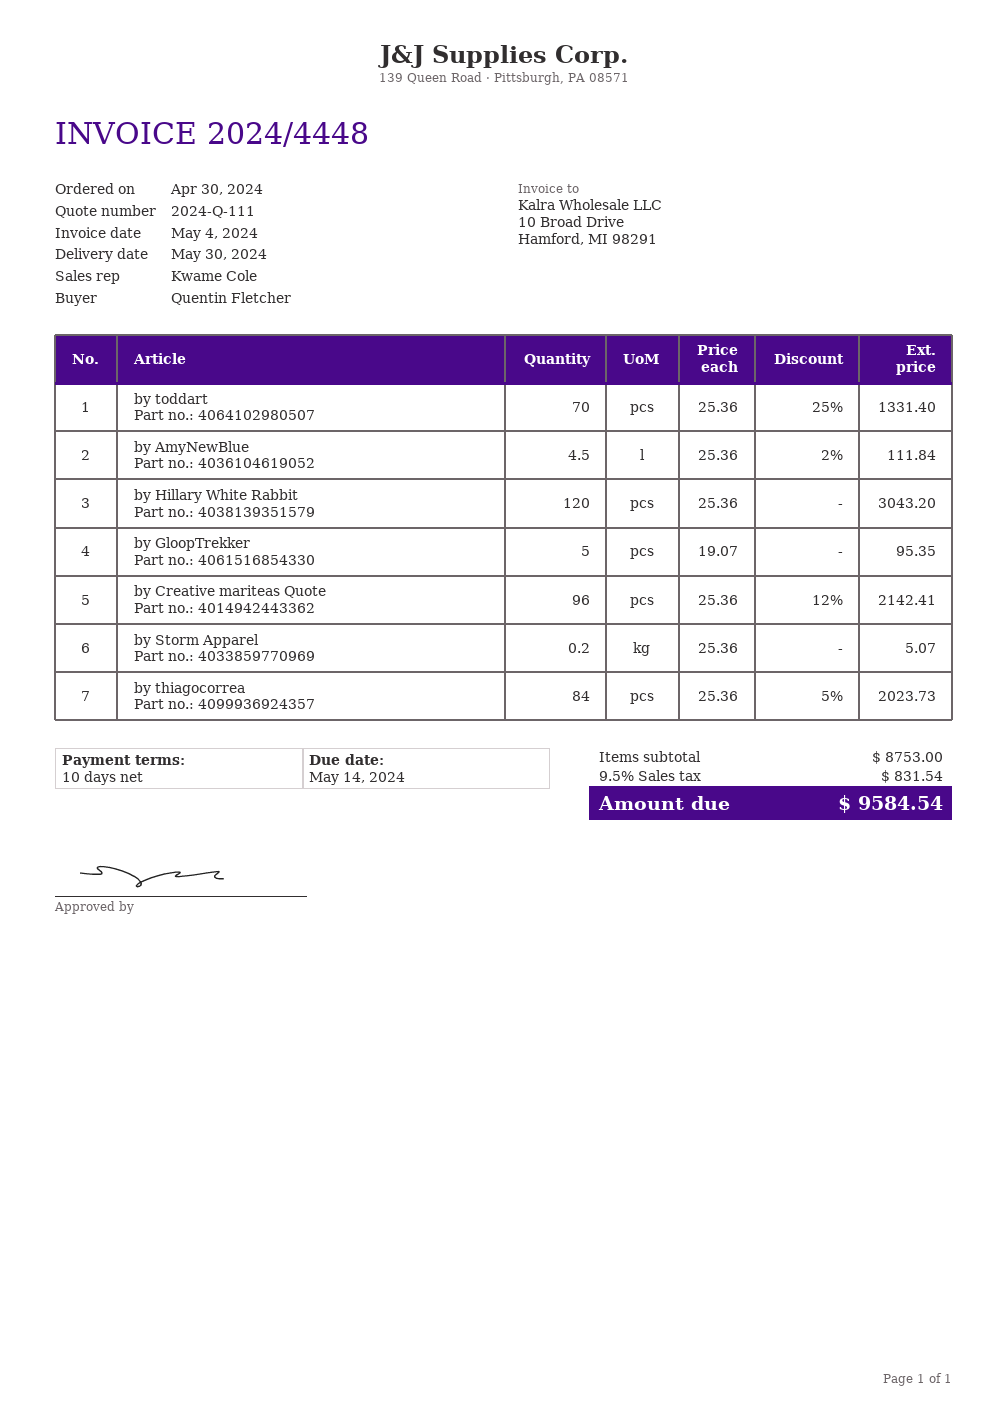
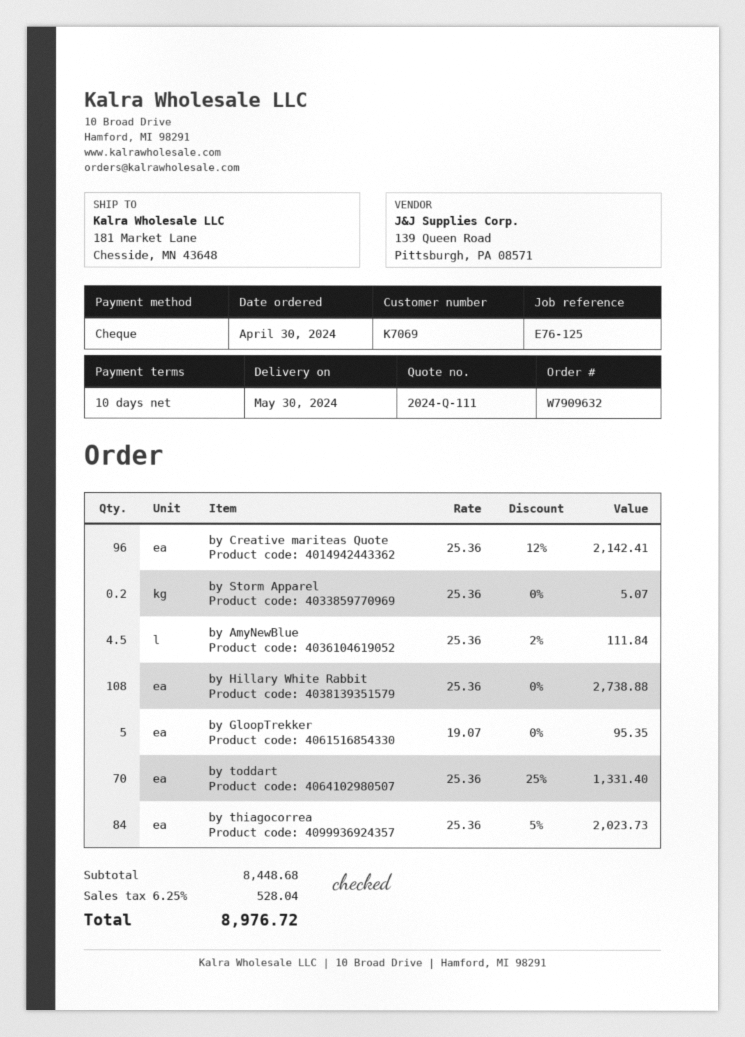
by Hillary White Rabbit: 120 x 25.36 = 3043.20 -> 108 x 25.36 = 2738.88
subtotal: 8753.00 -> 8448.68
tax: 9.5% = 831.54 -> 6.25% = 528.04
total: 9584.54 -> 8976.72

